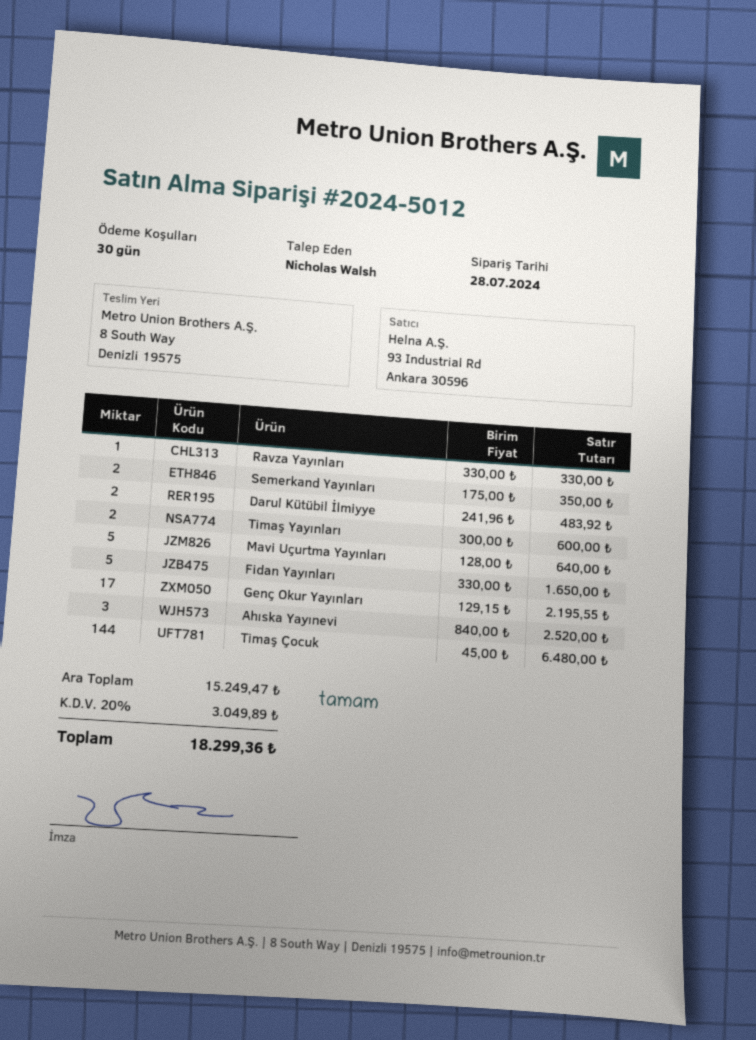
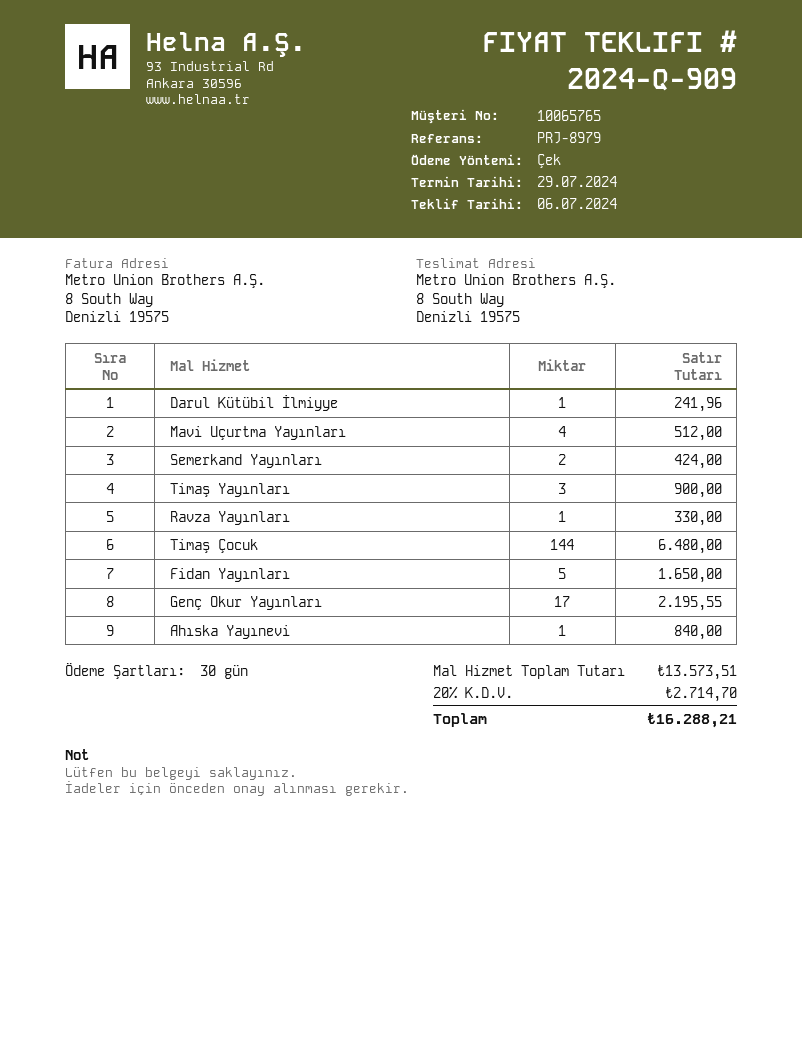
Semerkand Yayınları: 2 for 350.00 -> 2 for 424.00
Darul Kütübil İlmiyye: 2 for 483.92 -> 1 for 241.96
Timaş Yayınları: 2 for 600.00 -> 3 for 900.00
Mavi Uçurtma Yayınları: 5 for 640.00 -> 4 for 512.00
Ahıska Yayınevi: 3 for 2520.00 -> 1 for 840.00
subtotal: 15249.47 -> 13573.51
tax: 20% = 3049.89 -> 20% = 2714.70
total: 18299.36 -> 16288.21

